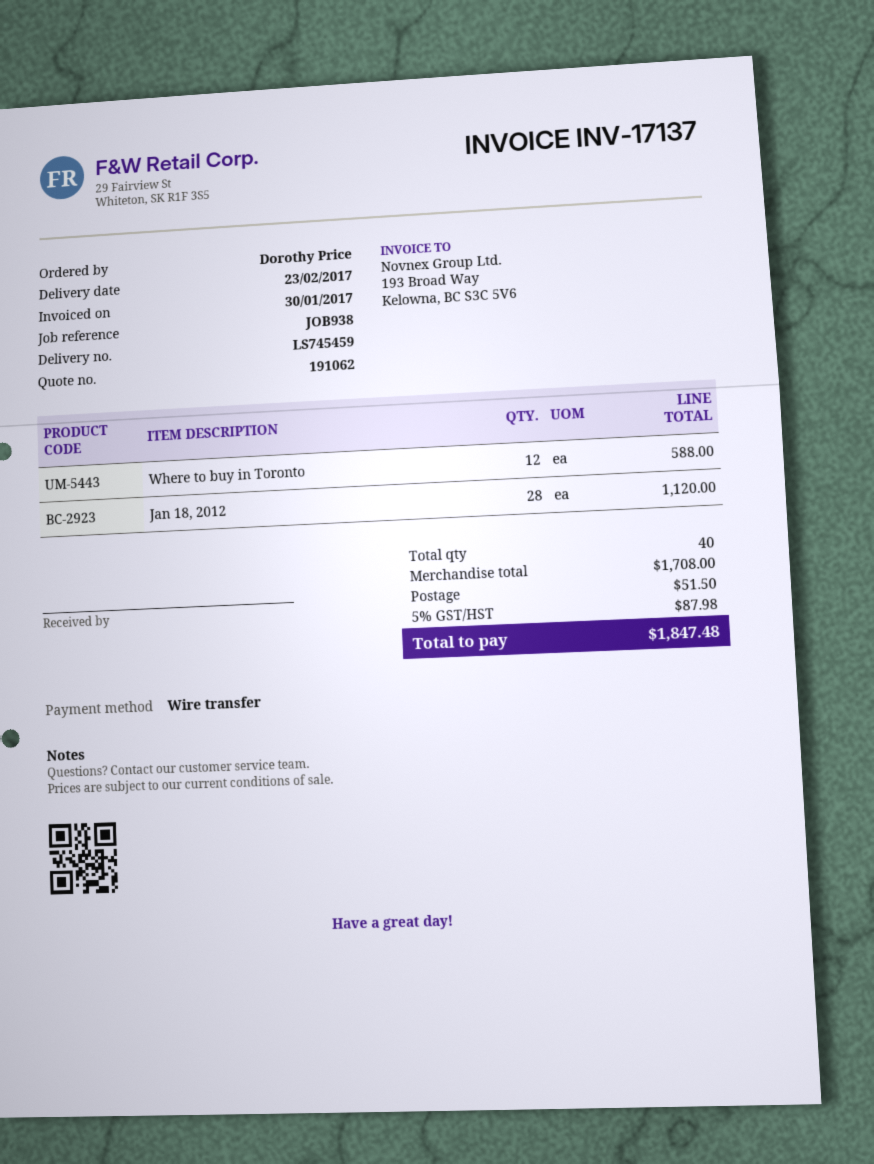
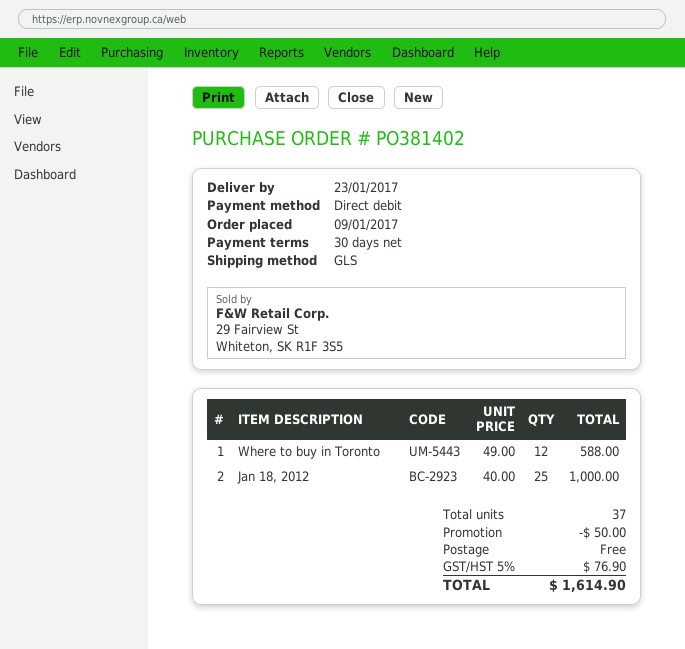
delivery date: 2017-02-23 -> 2017-01-23
payment method: bank transfer -> direct debit
Jan 18, 2012: 28 for 1120.00 -> 25 for 1000.00
total quantity: 40 -> 37
discount: none -> 50.00
shipping: 51.50 -> 0.00
tax: 5% = 87.98 -> 5% = 76.90
total: 1847.48 -> 1614.90

